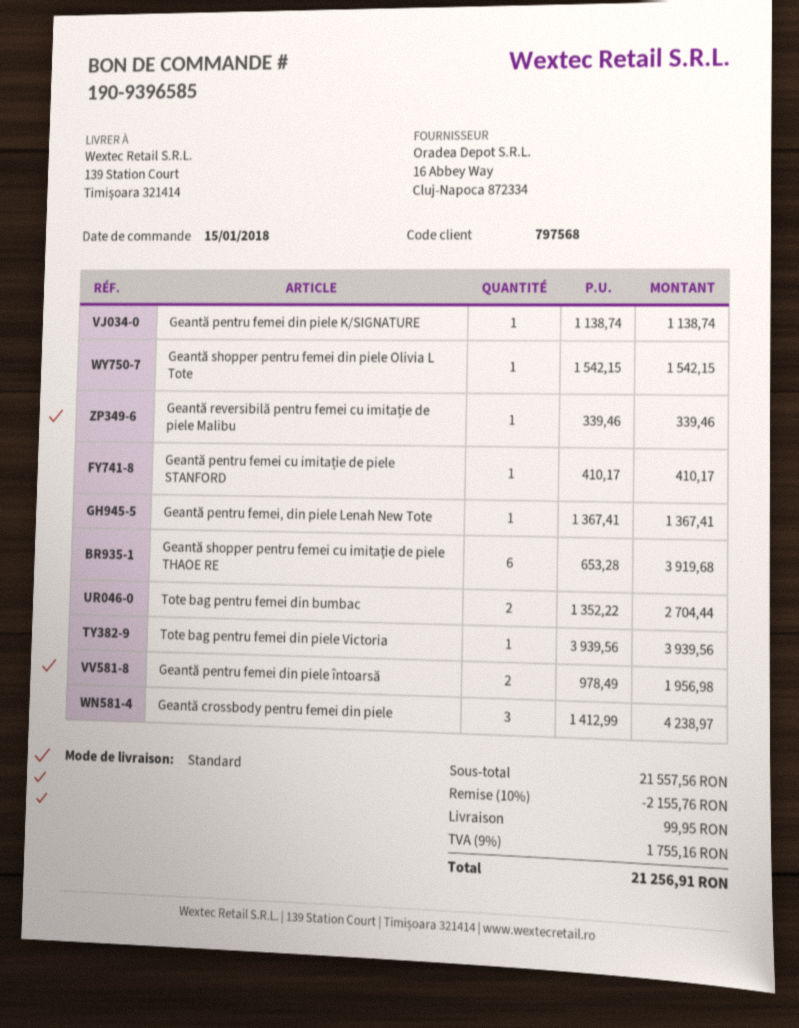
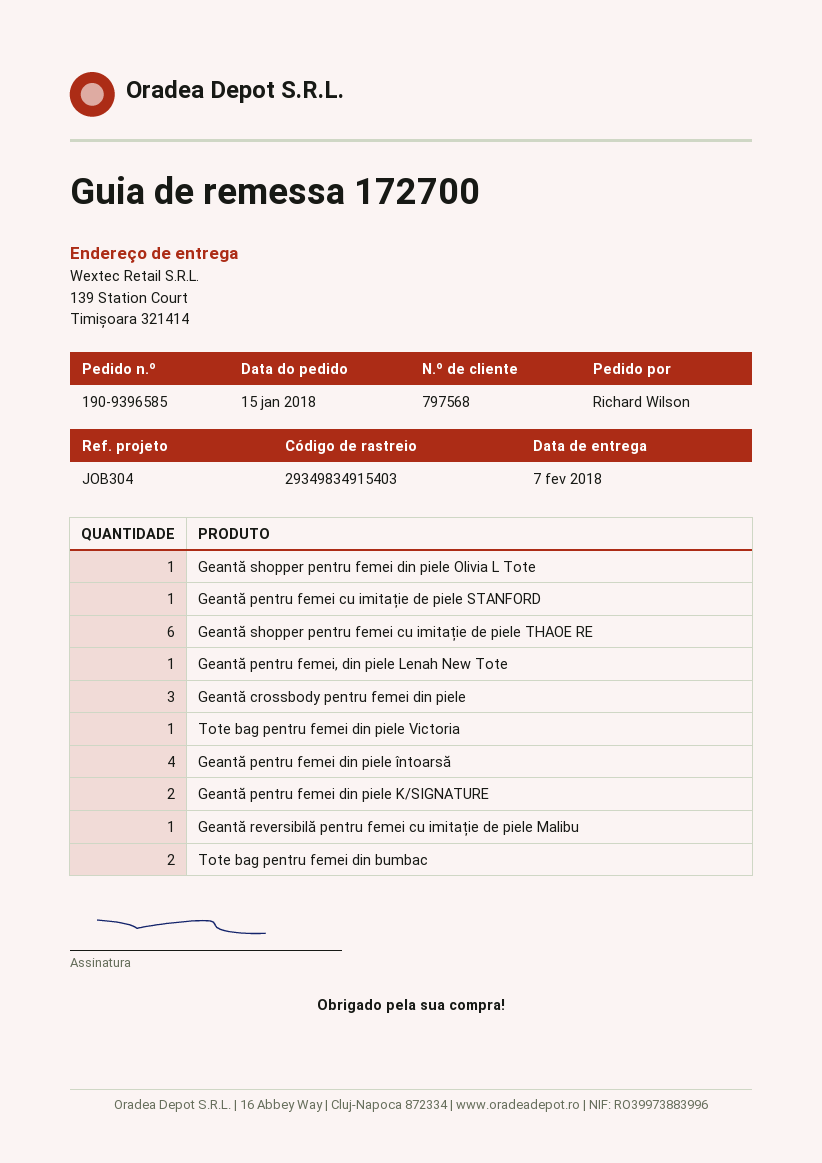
Geantă pentru femei din piele K/SIGNATURE: 1 -> 2
Geantă pentru femei din piele întoarsă: 2 -> 4

